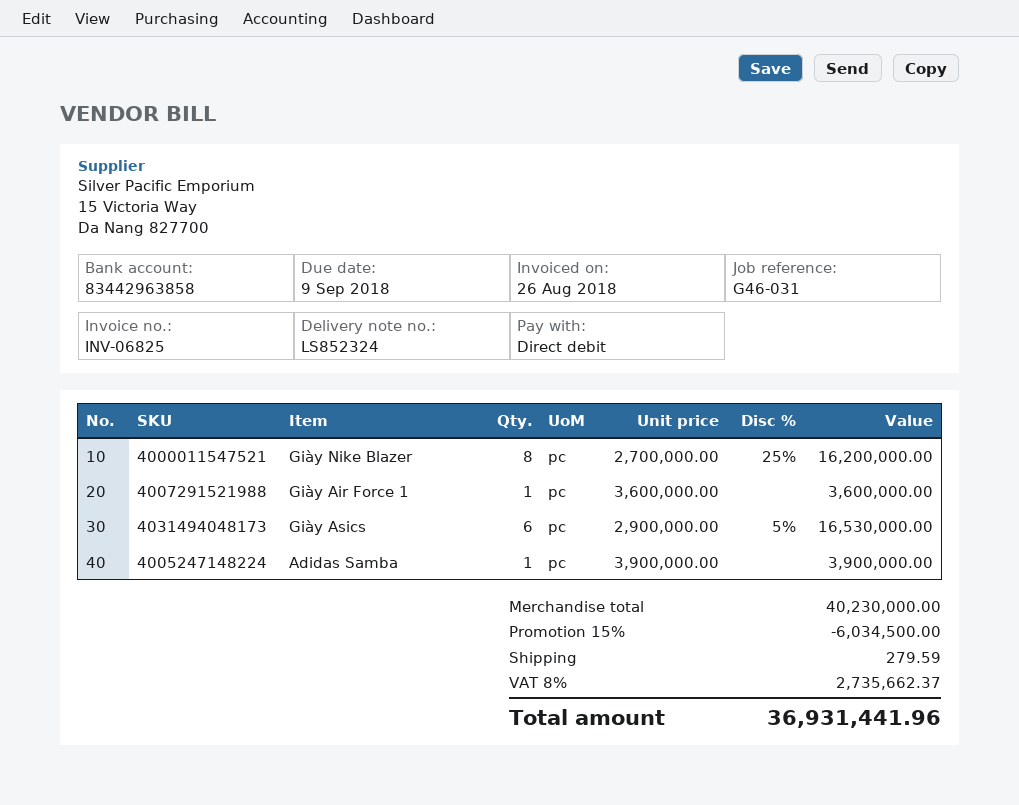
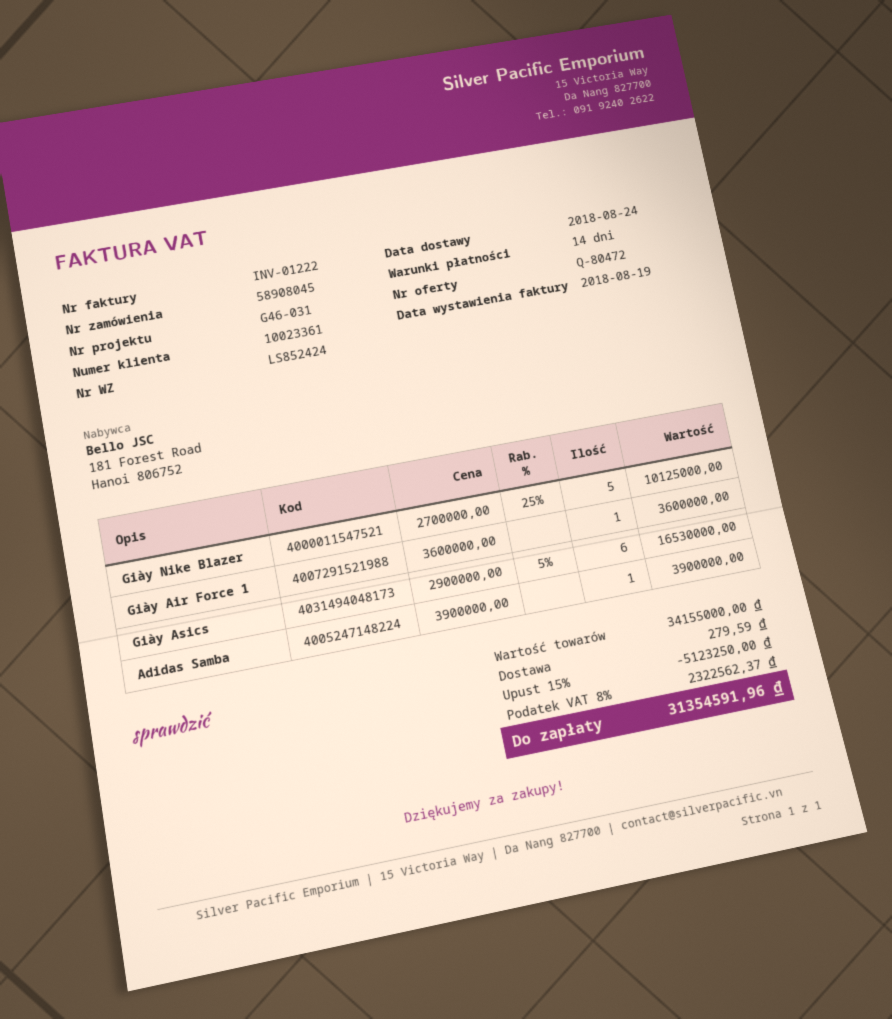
delivery note number: LS852324 -> LS852424
invoice number: INV-06825 -> INV-01222
invoice date: 2018-08-26 -> 2018-08-19
Giày Nike Blazer: 8 x 2700000.00 - 25% = 16200000.00 -> 5 x 2700000.00 - 25% = 10125000.00
subtotal: 40230000.00 -> 34155000.00
discount: 15% = 6034500.00 -> 15% = 5123250.00
tax: 8% = 2735662.37 -> 8% = 2322562.37
total: 36931441.96 -> 31354591.96

